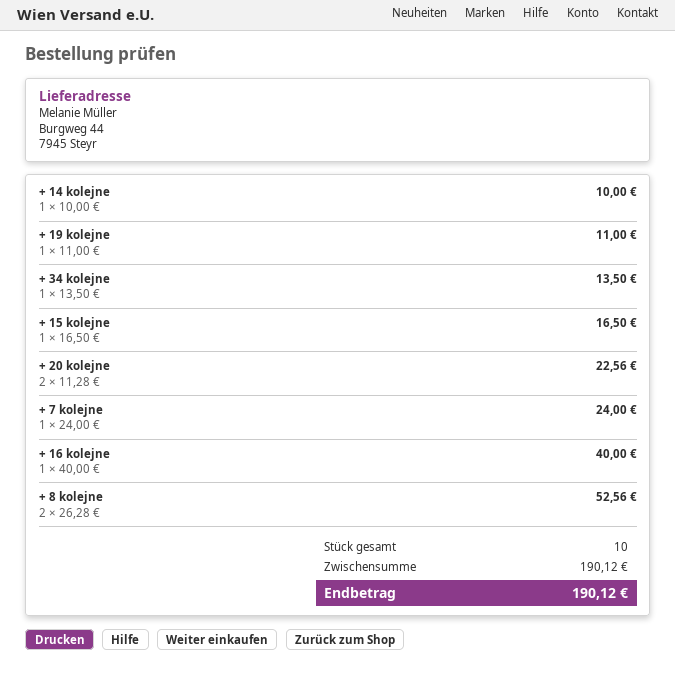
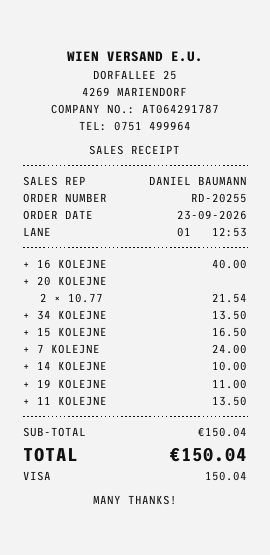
+ 20 kolejne: 2 x 11.28 = 22.56 -> 2 x 10.77 = 21.54
+ 8 kolejne: 2 x 26.28 = 52.56 -> none
+ 11 KOLEJNE: none -> 1 x 13.50 = 13.50
subtotal: 190.12 -> 150.04
total: 190.12 -> 150.04

